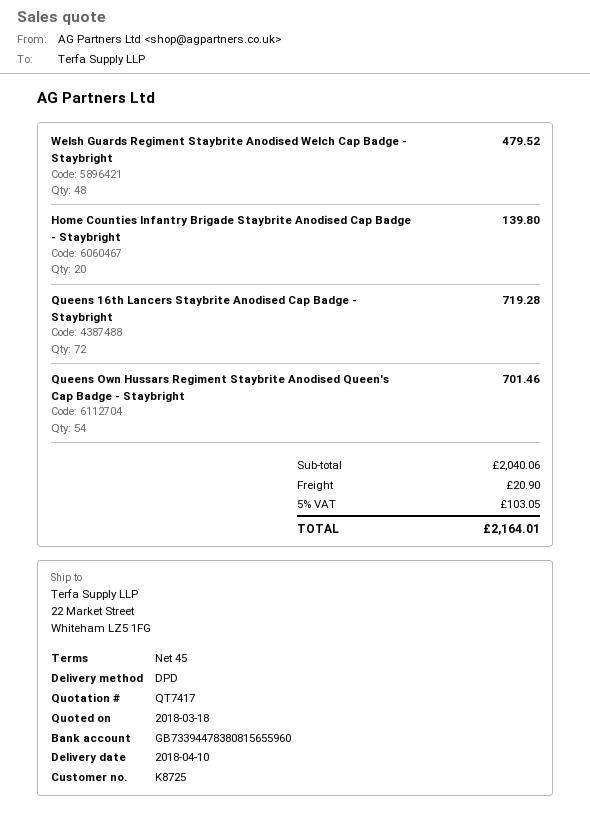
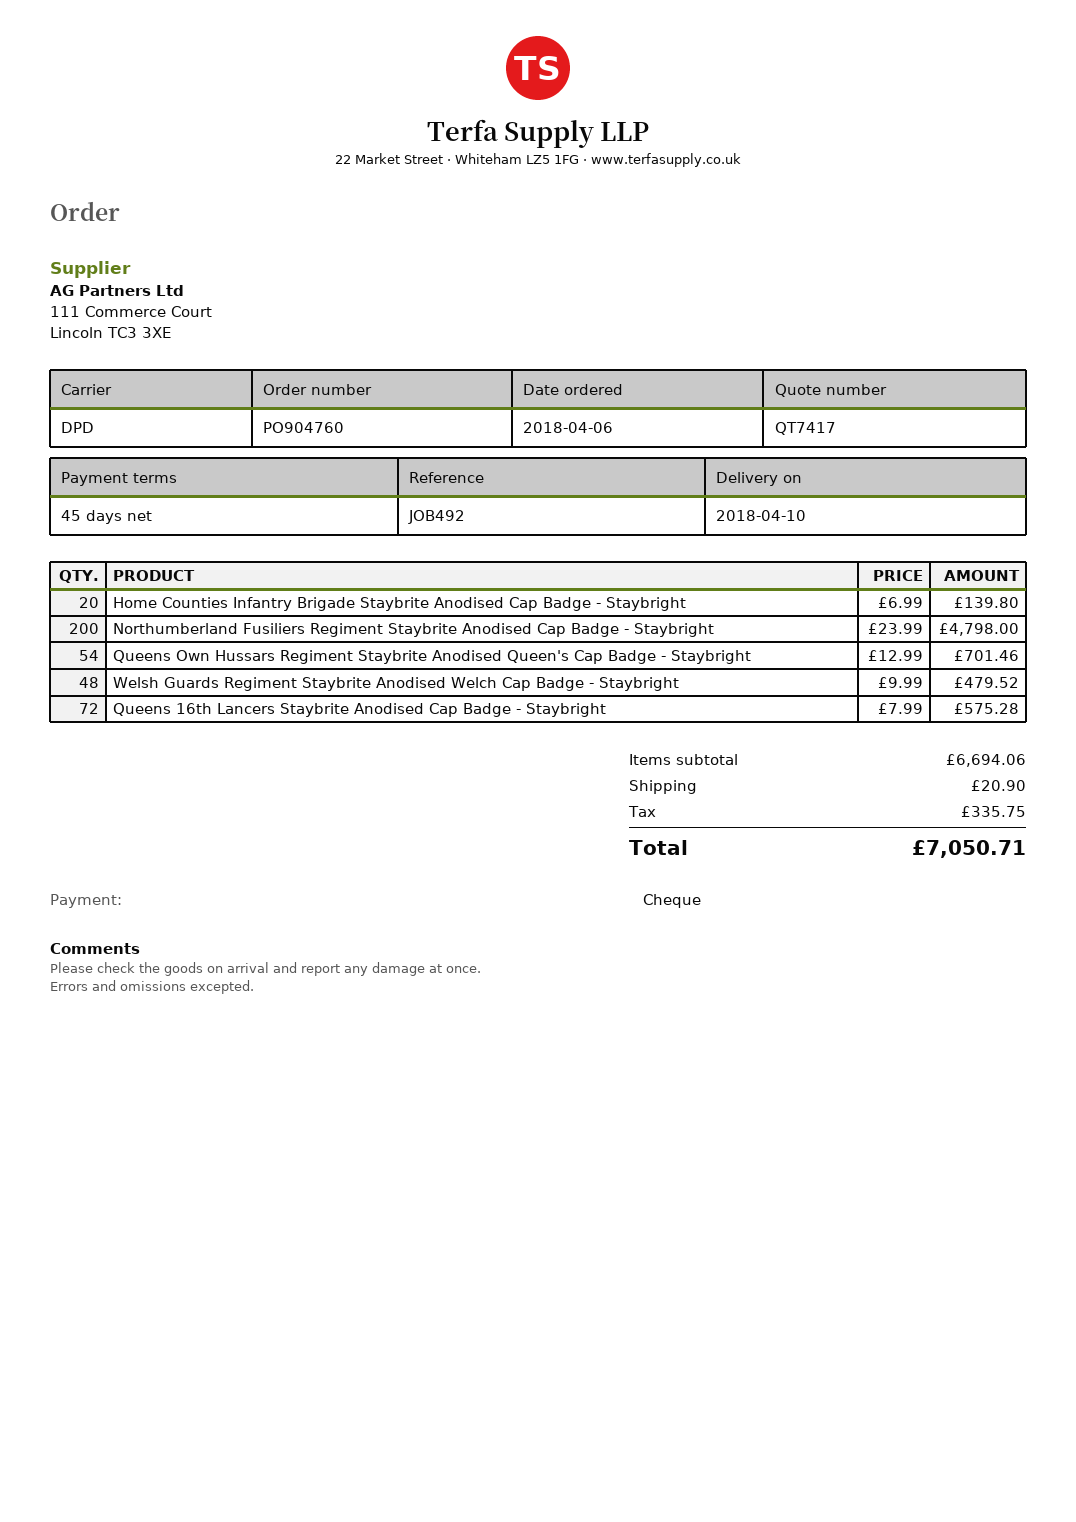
Queens 16th Lancers Staybrite Anodised Cap Badge - Staybright: 72 for 719.28 -> 72 for 575.28
Northumberland Fusiliers Regiment Staybrite Anodised Cap Badge - Staybright: none -> 200 for 4798.00
subtotal: 2040.06 -> 6694.06
tax: 103.05 -> 335.75
total: 2164.01 -> 7050.71

